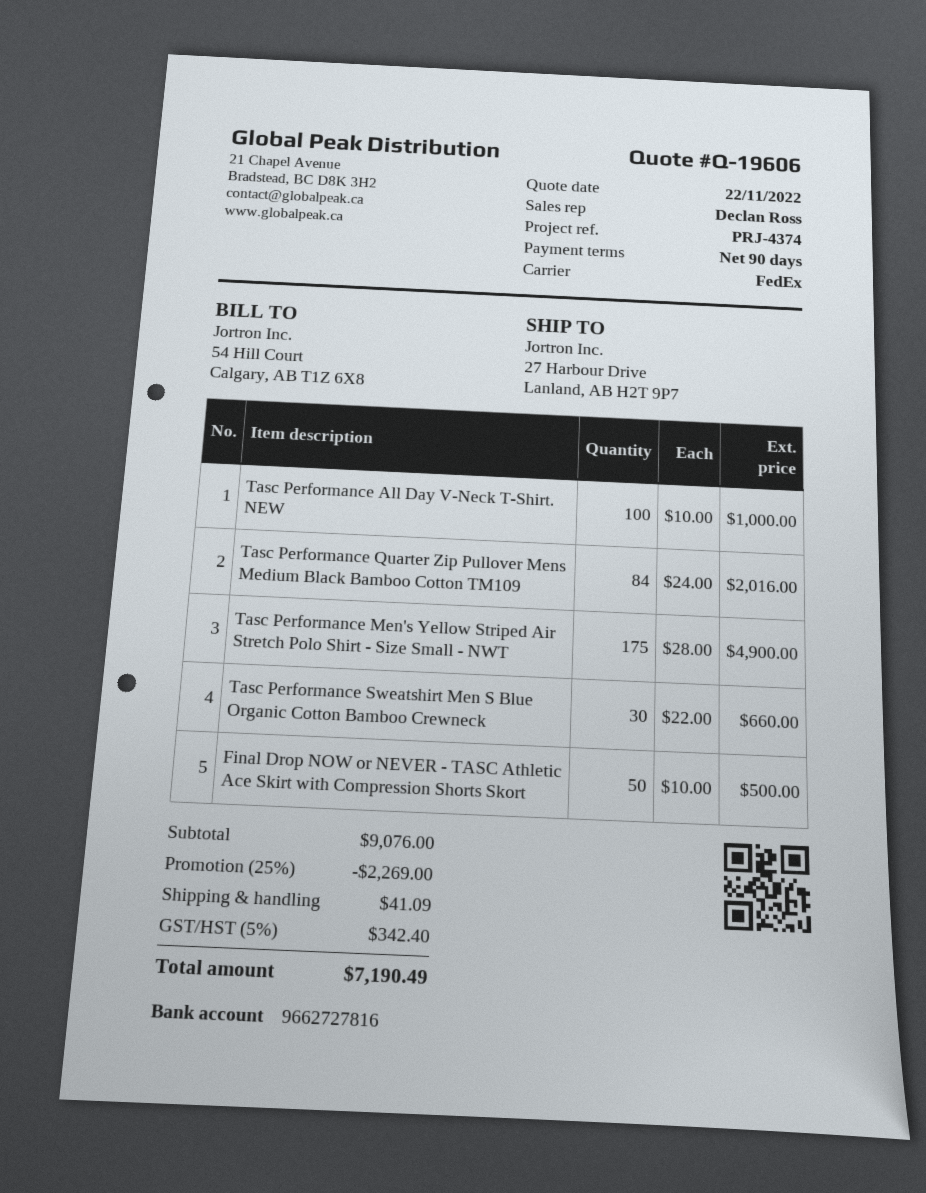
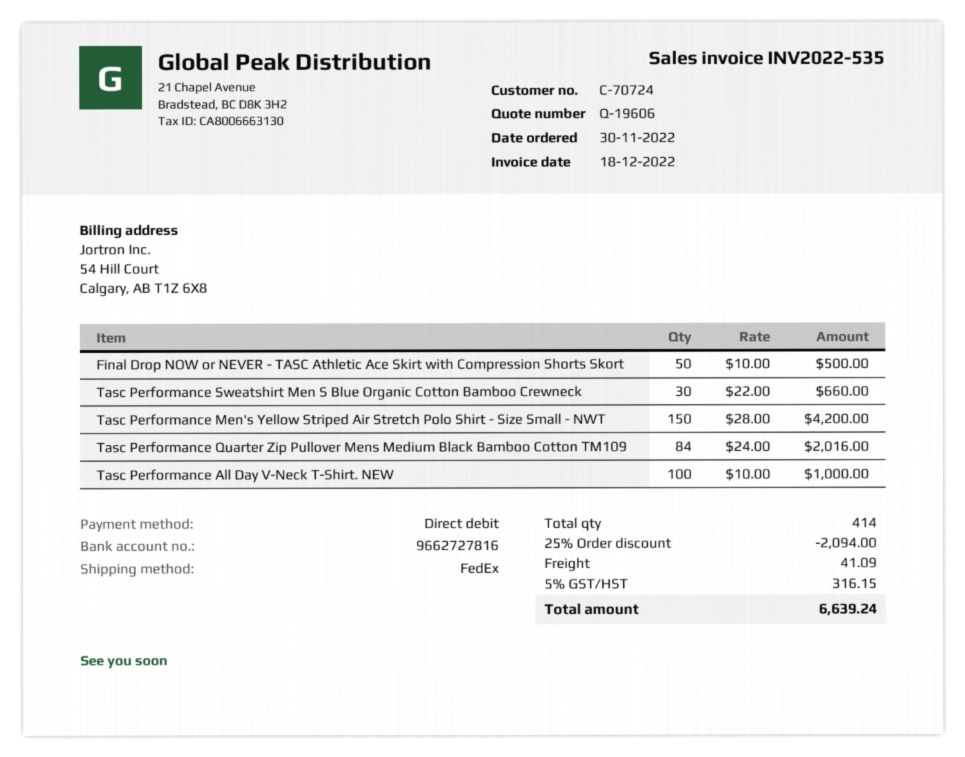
Tasc Performance Men's Yellow Striped Air Stretch Polo Shirt - Size Small - NWT: 175 x 28.00 = 4900.00 -> 150 x 28.00 = 4200.00
discount: 25% = 2269.00 -> 25% = 2094.00
tax: 5% = 342.40 -> 5% = 316.15
total: 7190.49 -> 6639.24

